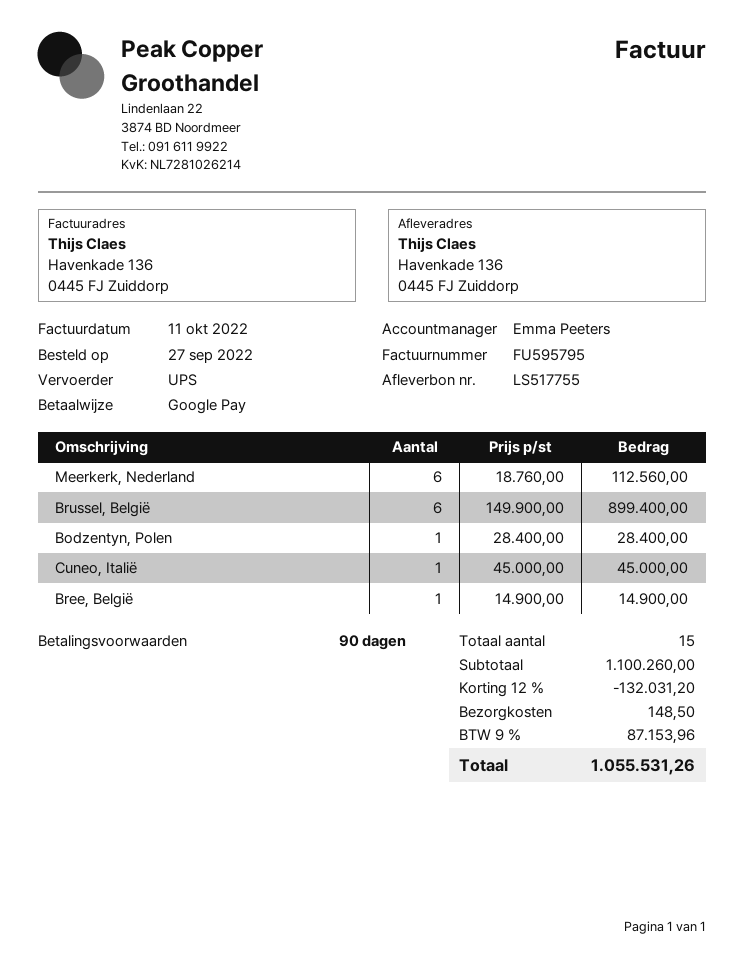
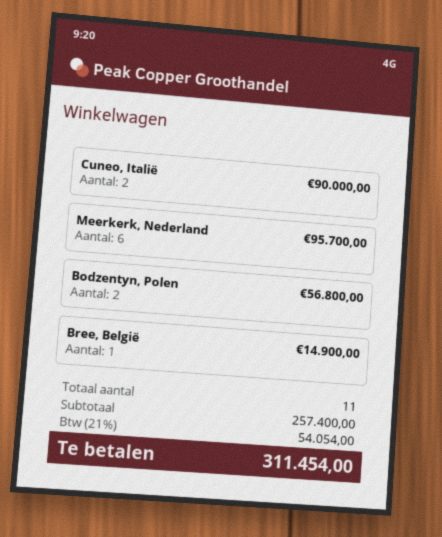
Meerkerk, Nederland: 6 for 112560.00 -> 6 for 95700.00
Brussel, België: 6 for 899400.00 -> none
Bodzentyn, Polen: 1 for 28400.00 -> 2 for 56800.00
Cuneo, Italië: 1 for 45000.00 -> 2 for 90000.00
total quantity: 15 -> 11
subtotal: 1100260.00 -> 257400.00
discount: 12% = 132031.20 -> none
shipping: 148.50 -> none
tax: 9% = 87153.96 -> 21% = 54054.00
total: 1055531.26 -> 311454.00

